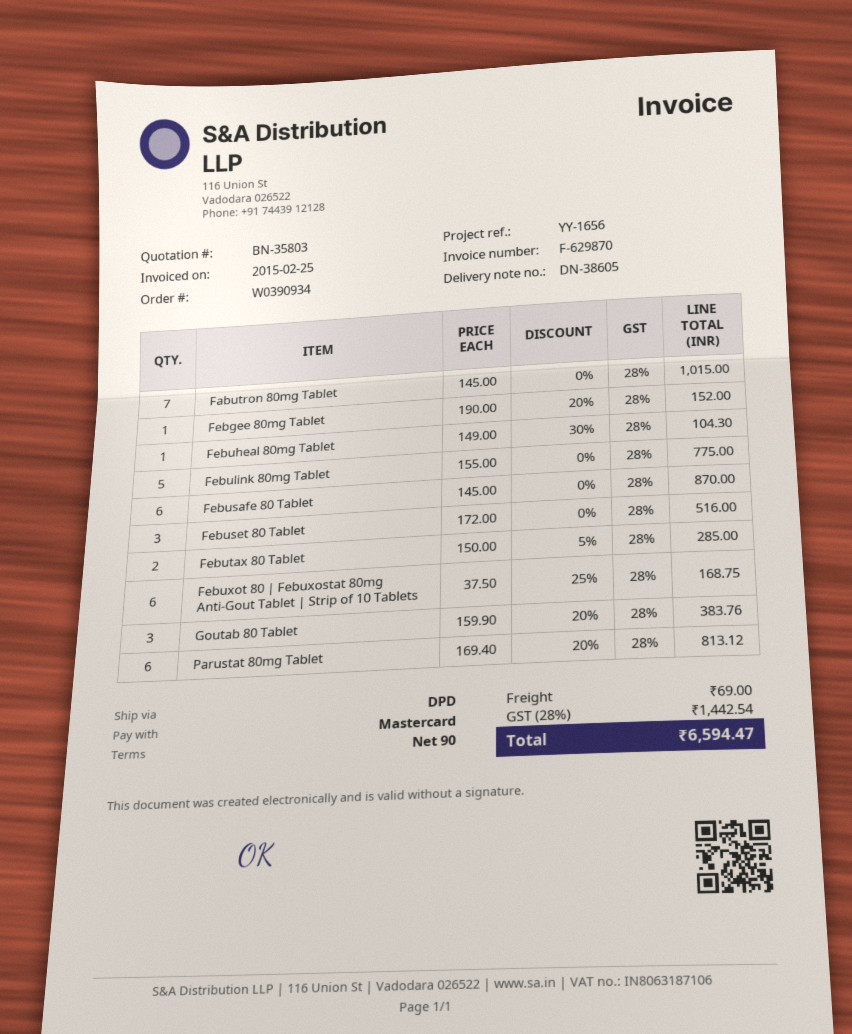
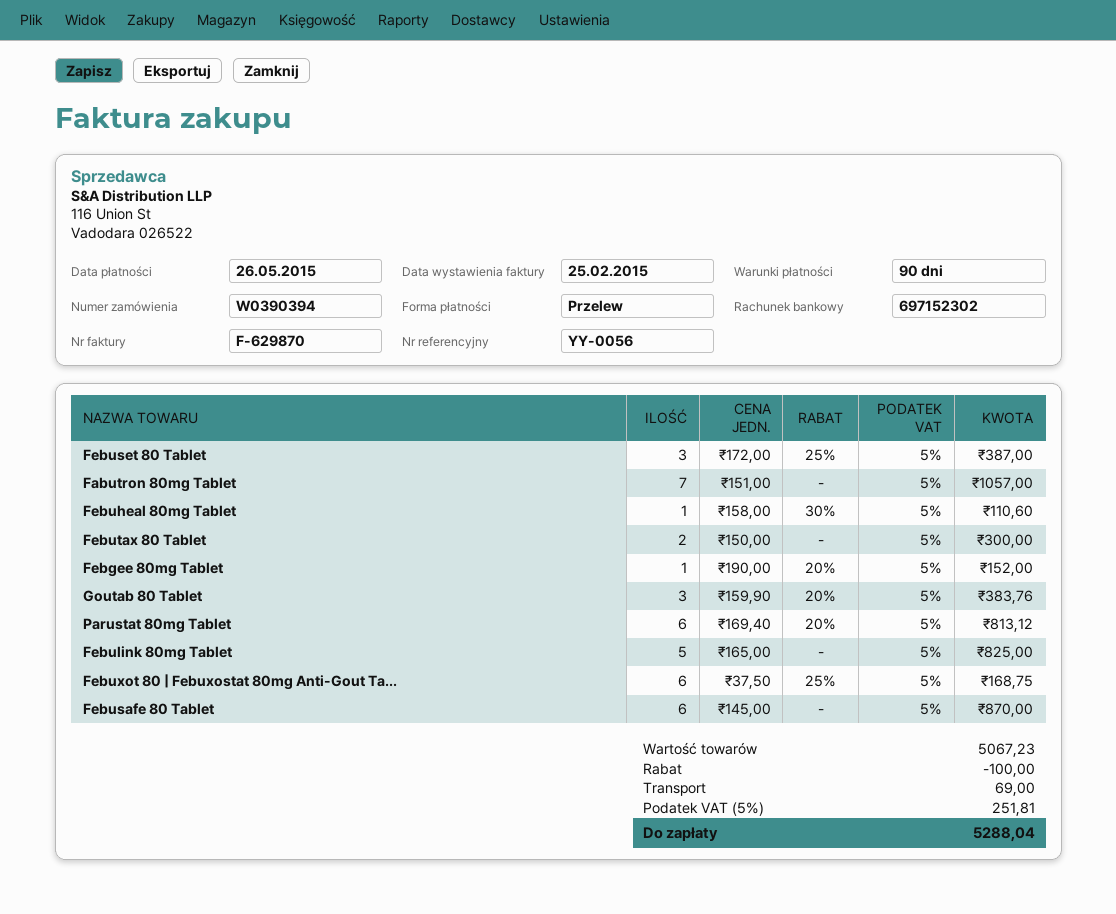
order number: W0390934 -> W0390394
reference: YY-1656 -> YY-0056
payment method: Mastercard -> bank transfer
Fabutron 80mg Tablet: 7 x 145.00 = 1015.00 -> 7 x 151.00 = 1057.00
Febuheal 80mg Tablet: 1 x 149.00 - 30% = 104.30 -> 1 x 158.00 - 30% = 110.60
Febulink 80mg Tablet: 5 x 155.00 = 775.00 -> 5 x 165.00 = 825.00
Febuset 80 Tablet: 3 x 172.00 = 516.00 -> 3 x 172.00 - 25% = 387.00
Febutax 80 Tablet: 2 x 150.00 - 5% = 285.00 -> 2 x 150.00 = 300.00
discount: none -> 100.00
tax: 28% = 1442.54 -> 5% = 251.81
total: 6594.47 -> 5288.04

